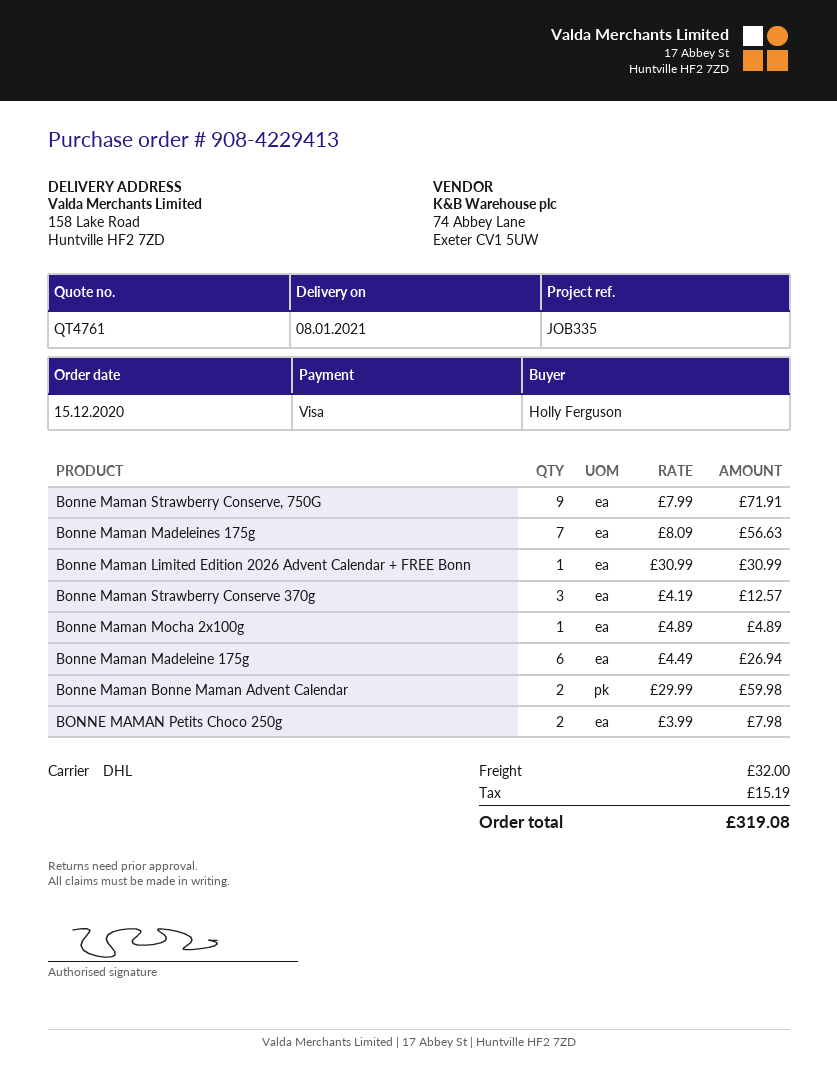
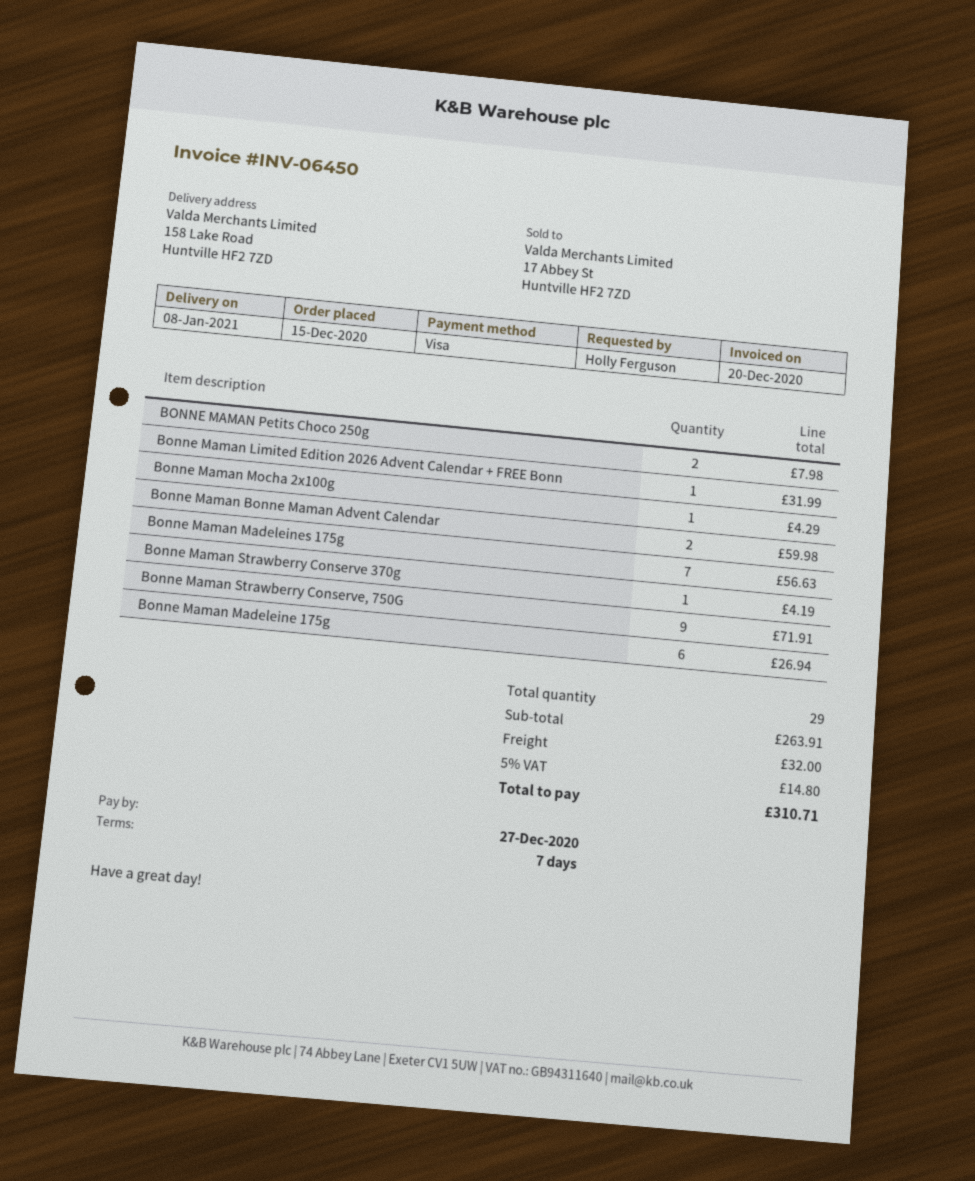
Bonne Maman Limited Edition 2026 Advent Calendar + FREE Bonn: 1 for 30.99 -> 1 for 31.99
Bonne Maman Strawberry Conserve 370g: 3 for 12.57 -> 1 for 4.19
Bonne Maman Mocha 2x100g: 1 for 4.89 -> 1 for 4.29
tax: 15.19 -> 14.80
total: 319.08 -> 310.71

